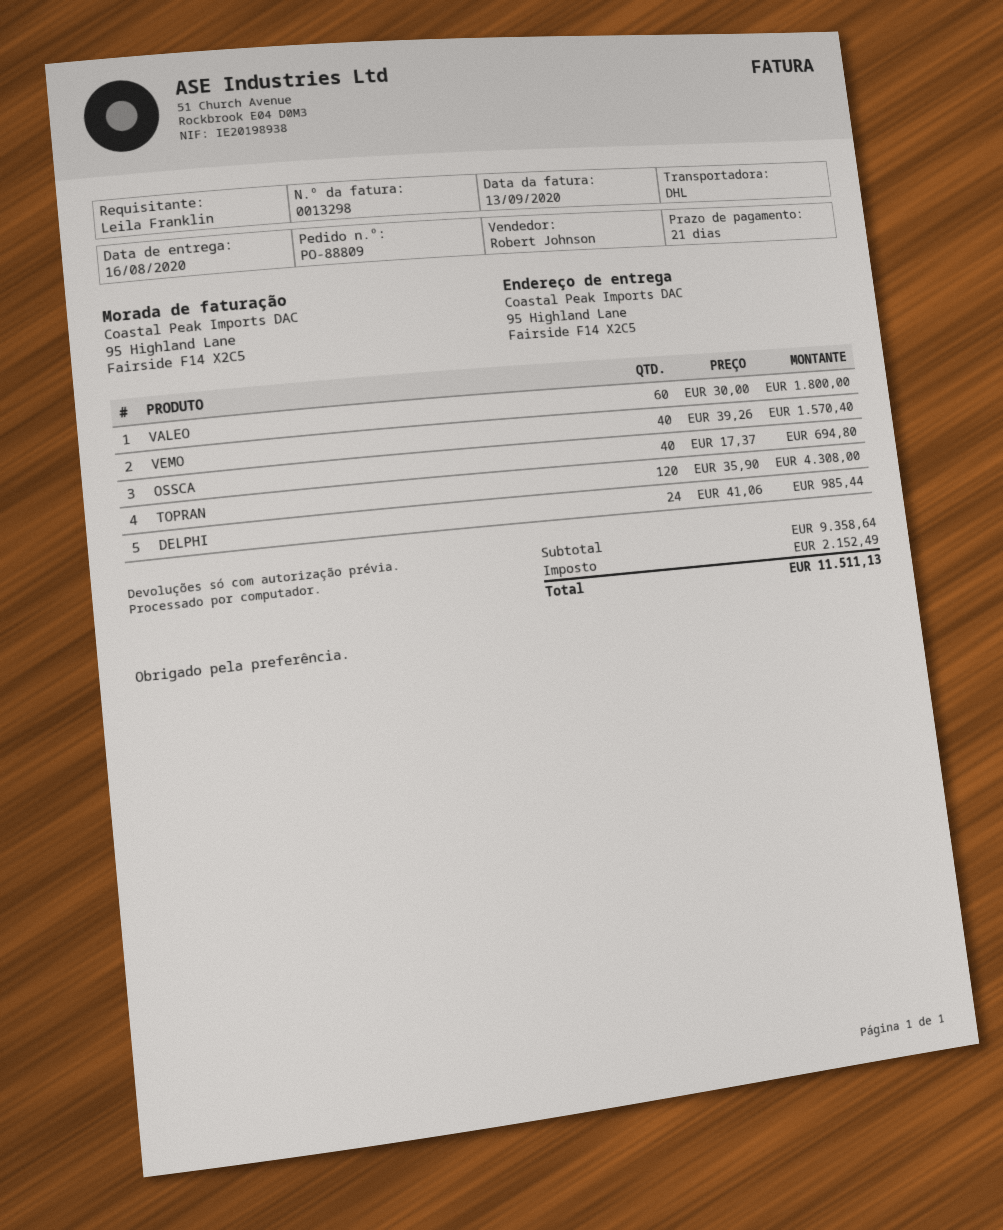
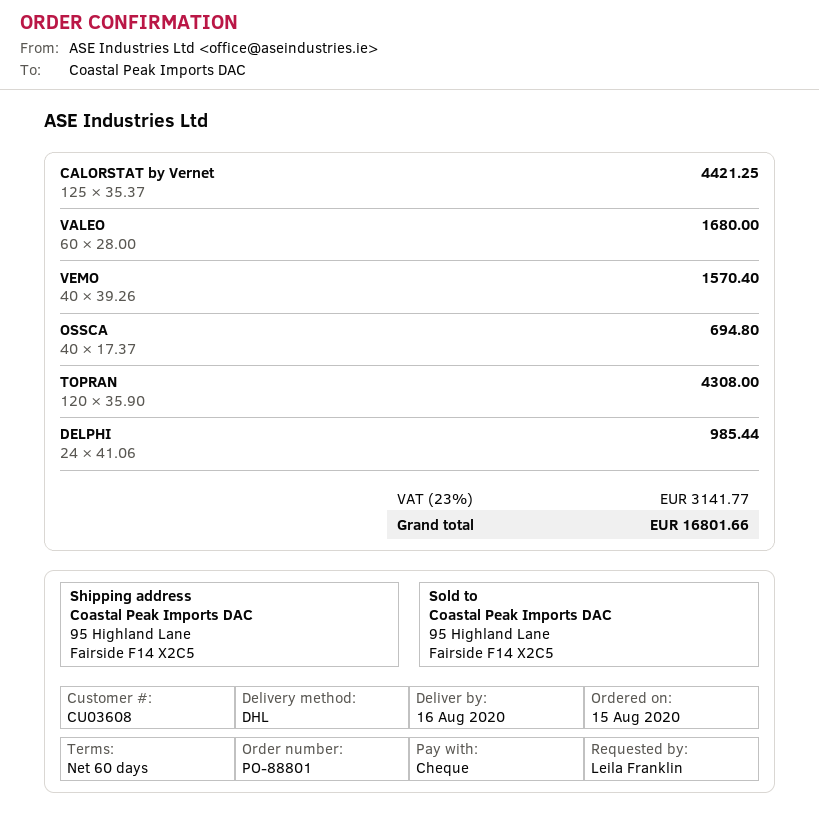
order number: PO-88809 -> PO-88801
payment terms: 21 days -> 60 days
VALEO: 60 x 30.00 = 1800.00 -> 60 x 28.00 = 1680.00
CALORSTAT by Vernet: none -> 125 x 35.37 = 4421.25
tax: 2152.49 -> 3141.77
total: 11511.13 -> 16801.66

